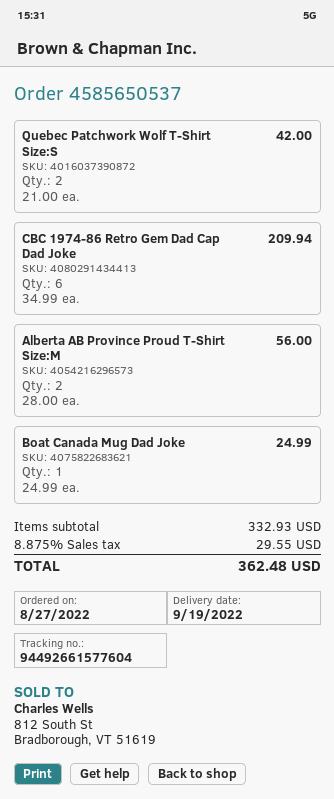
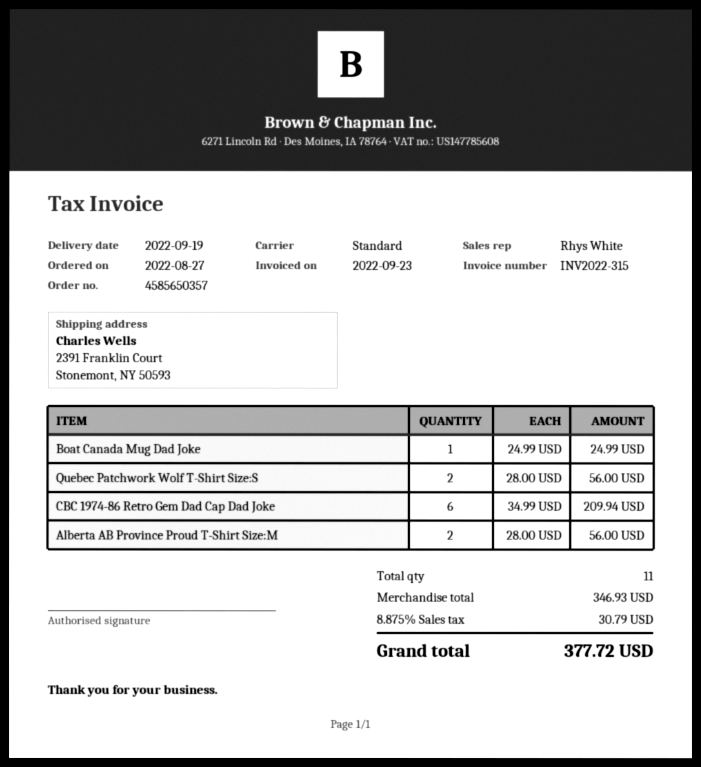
order number: 4585650537 -> 4585650357
Quebec Patchwork Wolf T-Shirt Size:S: 2 x 21.00 = 42.00 -> 2 x 28.00 = 56.00
subtotal: 332.93 -> 346.93
tax: 8.875% = 29.55 -> 8.875% = 30.79
total: 362.48 -> 377.72

